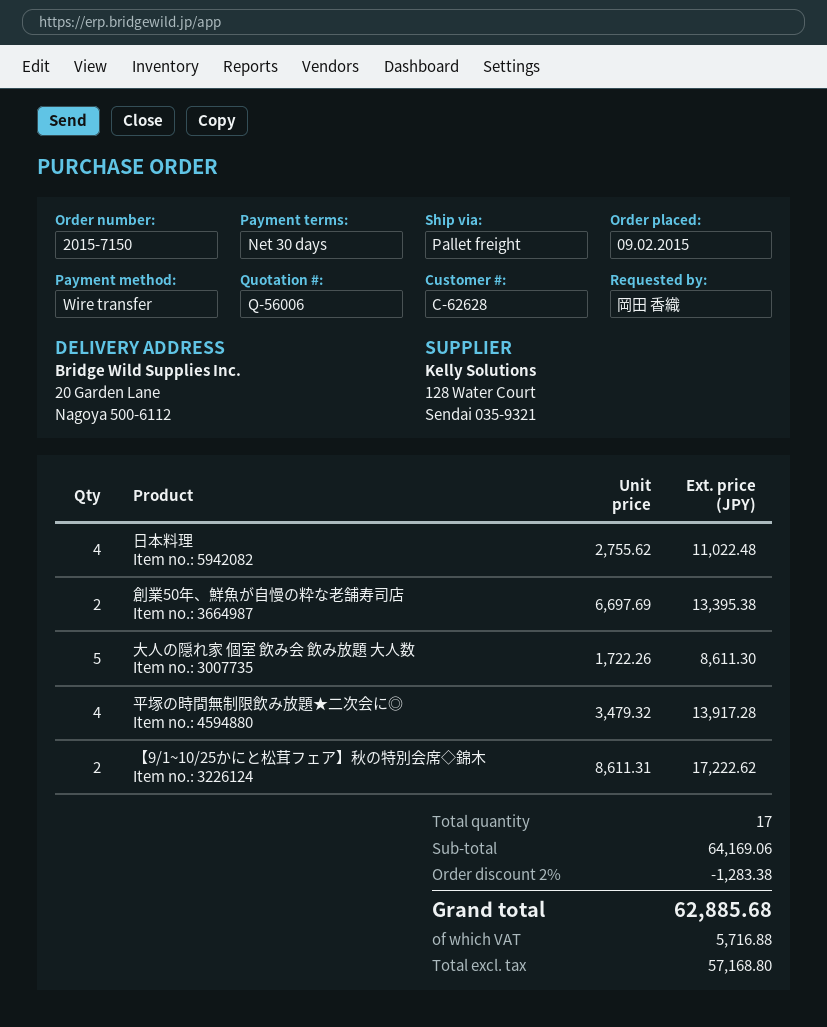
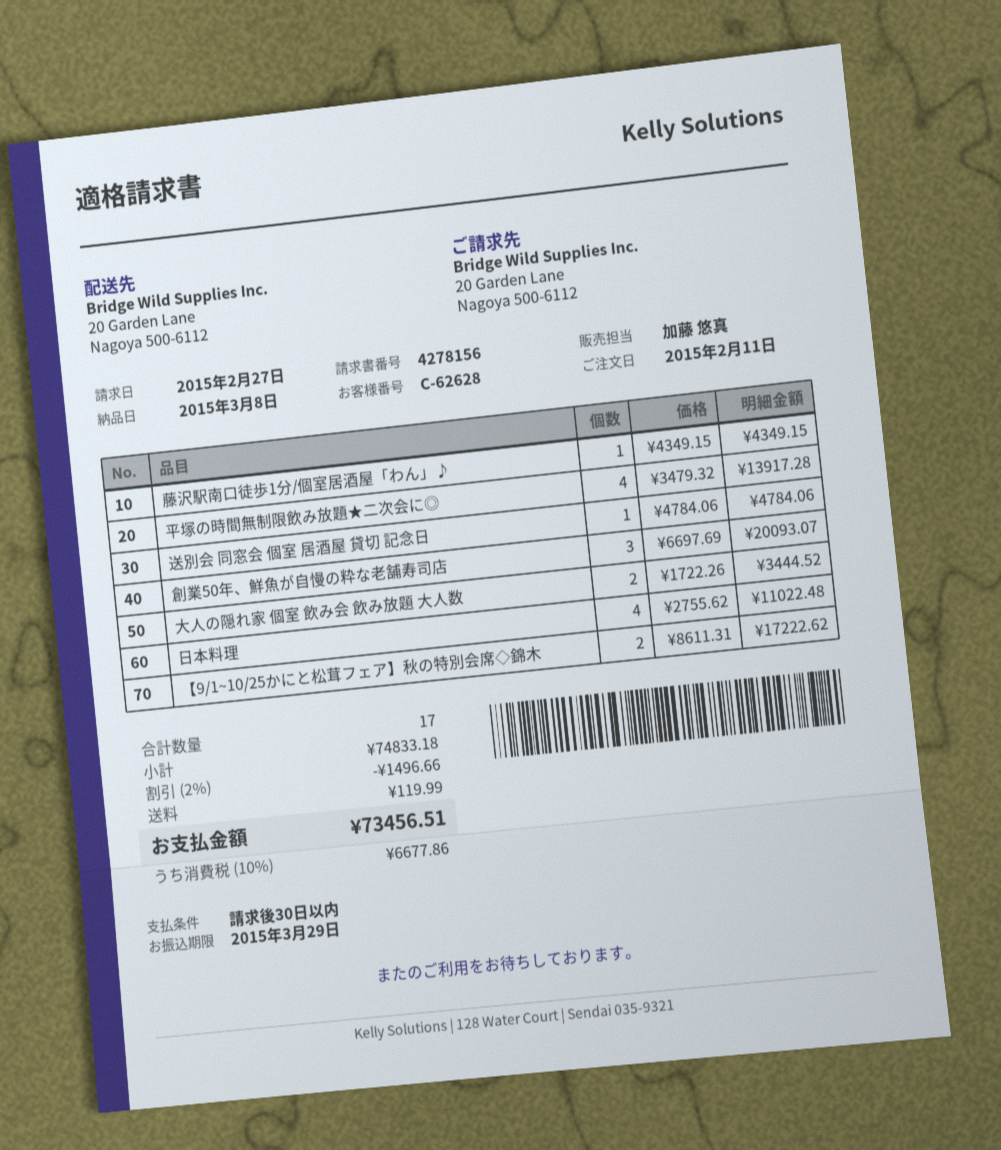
order date: 2015-02-09 -> 2015-02-11
創業50年、鮮魚が自慢の粋な老舗寿司店: 2 x 6697.69 = 13395.38 -> 3 x 6697.69 = 20093.07
大人の隠れ家 個室 飲み会 飲み放題 大人数: 5 x 1722.26 = 8611.30 -> 2 x 1722.26 = 3444.52
藤沢駅南口徒歩1分/個室居酒屋「わん」♪: none -> 1 x 4349.15 = 4349.15
送別会 同窓会 個室 居酒屋 貸切 記念日: none -> 1 x 4784.06 = 4784.06
subtotal: 64169.06 -> 74833.18
discount: 2% = 1283.38 -> 2% = 1496.66
shipping: none -> 119.99
tax: 5716.88 -> 6677.86
total: 62885.68 -> 73456.51

